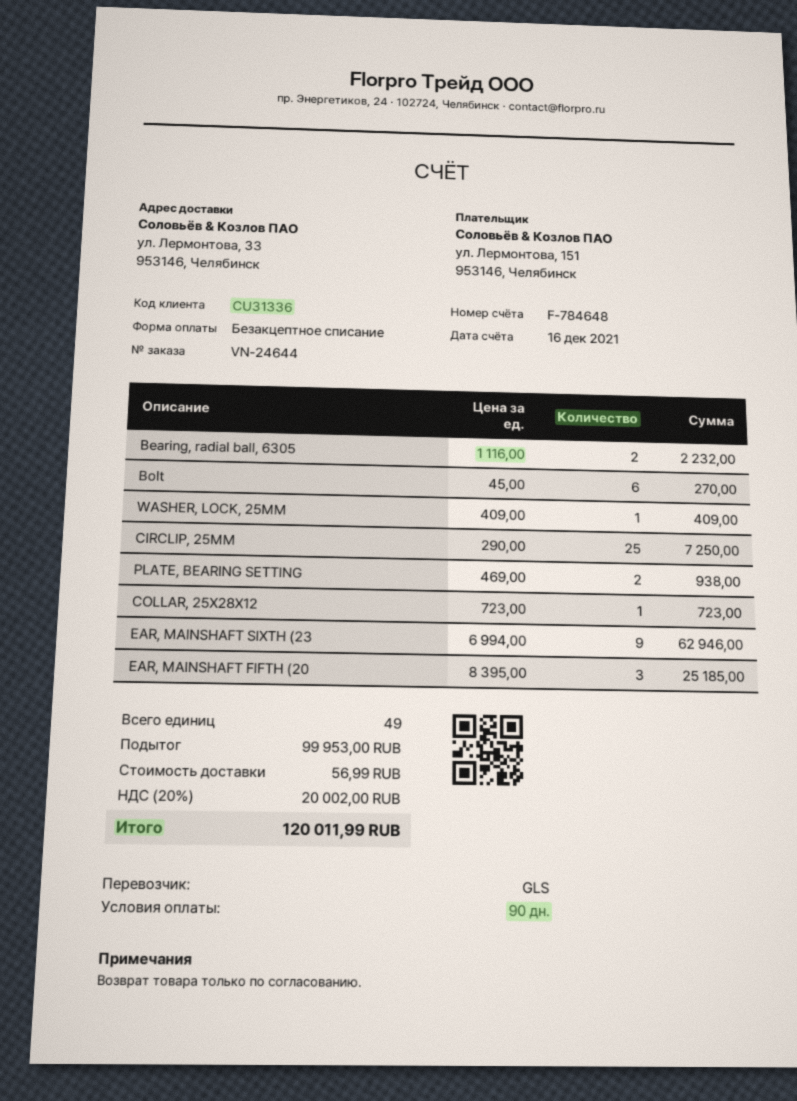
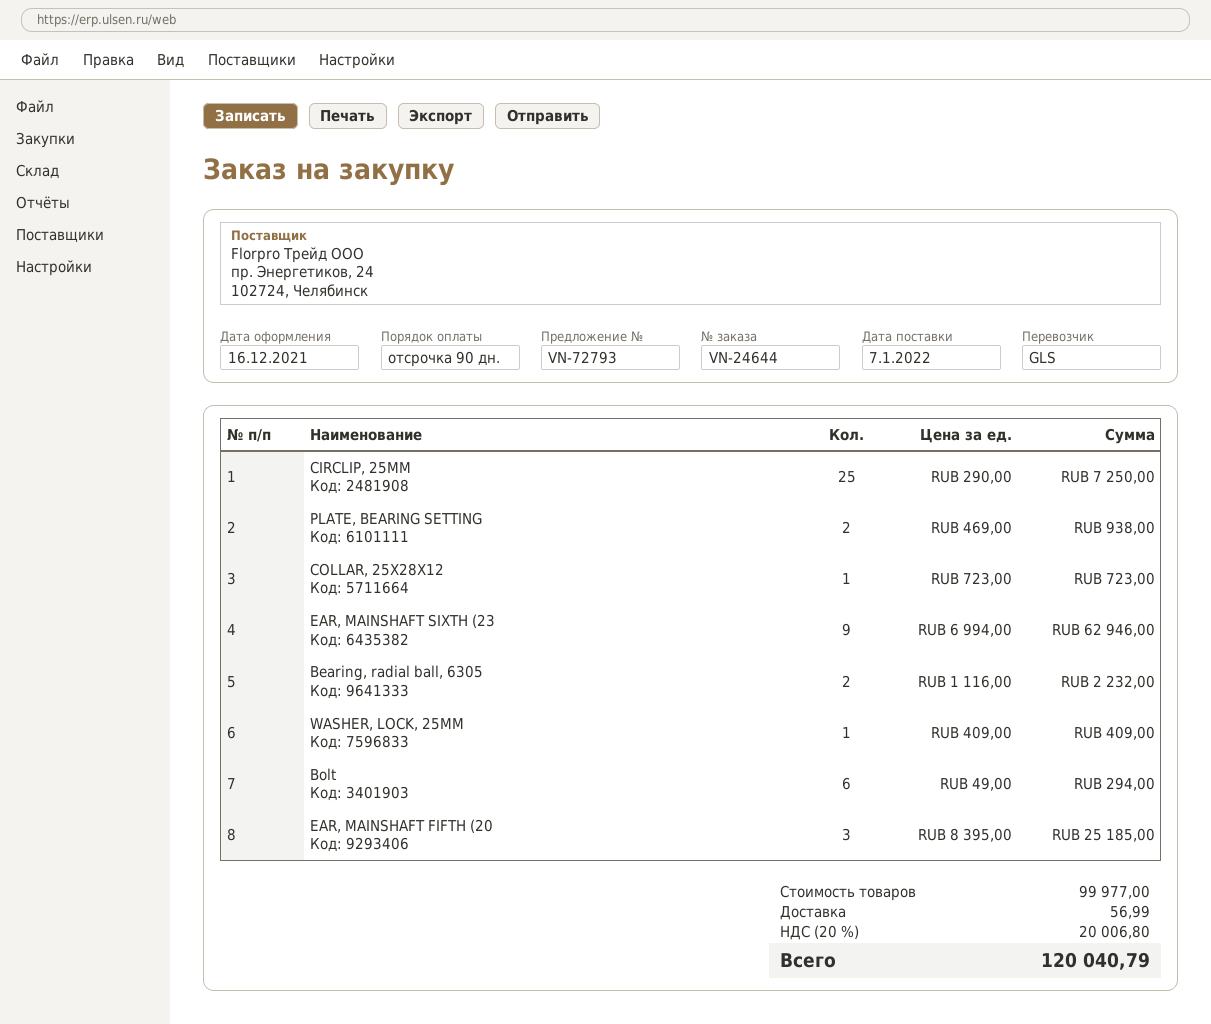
Bolt: 6 x 45.00 = 270.00 -> 6 x 49.00 = 294.00
subtotal: 99953.00 -> 99977.00
tax: 20% = 20002.00 -> 20% = 20006.80
total: 120011.99 -> 120040.79

